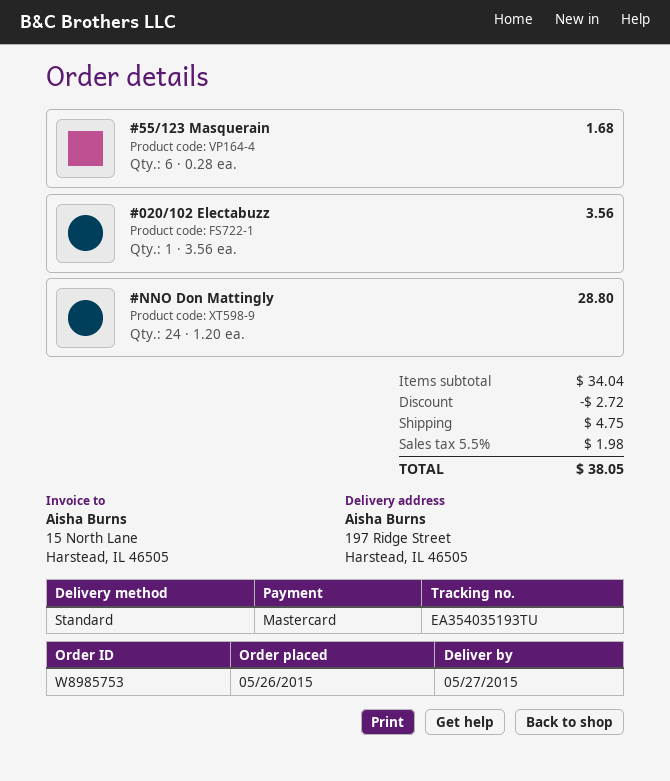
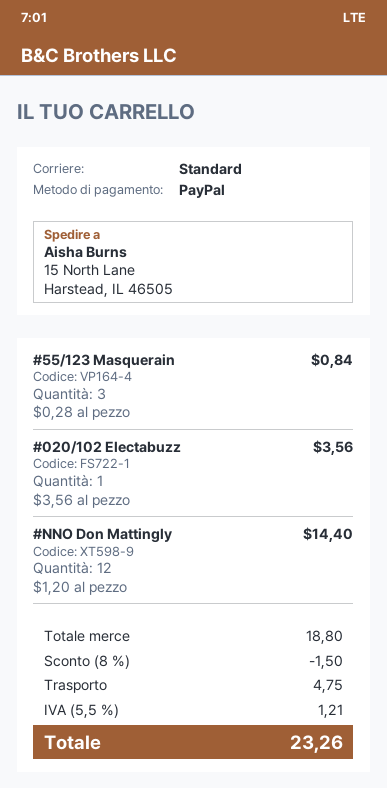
payment method: Mastercard -> PayPal
ship to: 197 Ridge Street, Harstead, IL 46505 -> 15 North Lane, Harstead, IL 46505
#55/123 Masquerain: 6 x 0.28 = 1.68 -> 3 x 0.28 = 0.84
#NNO Don Mattingly: 24 x 1.20 = 28.80 -> 12 x 1.20 = 14.40
subtotal: 34.04 -> 18.80
discount: 2.72 -> 1.50
tax: 5.5% = 1.98 -> 5.5% = 1.21
total: 38.05 -> 23.26

